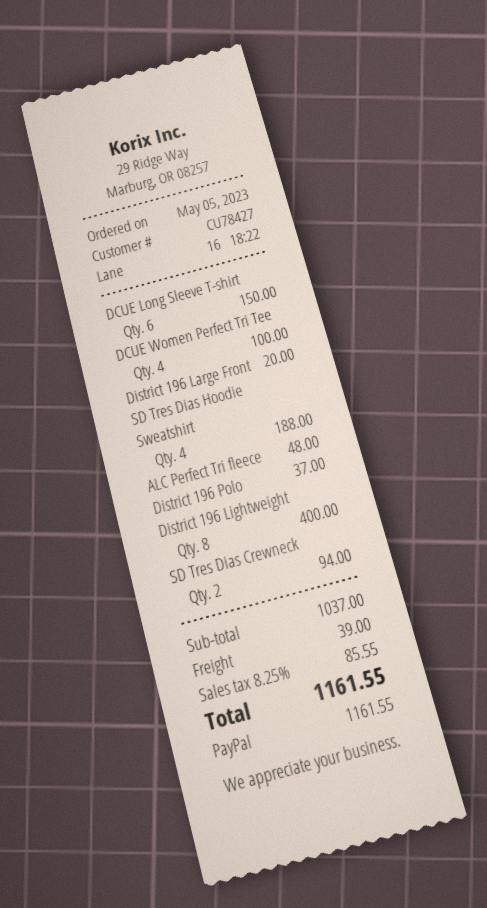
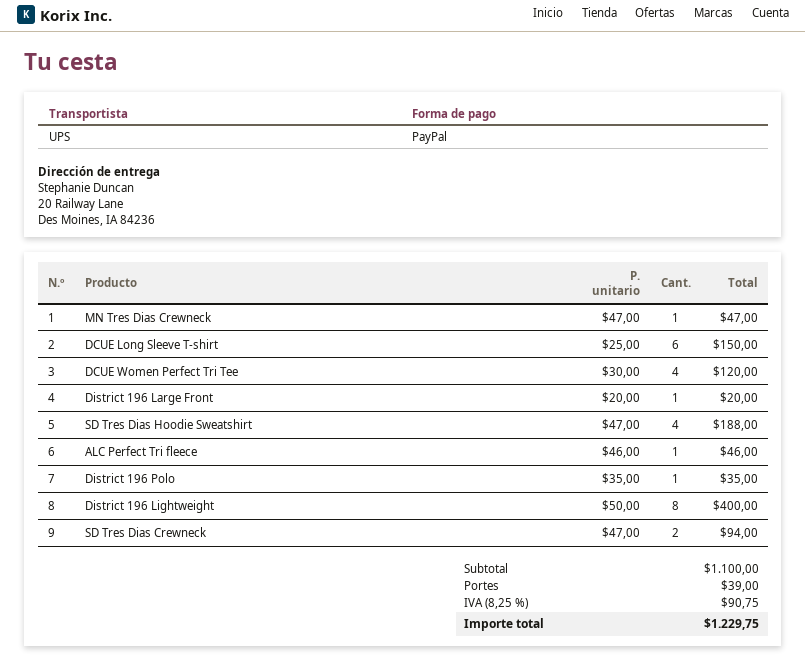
DCUE Women Perfect Tri Tee: 4 for 100.00 -> 4 for 120.00
ALC Perfect Tri fleece: 1 for 48.00 -> 1 for 46.00
District 196 Polo: 1 for 37.00 -> 1 for 35.00
MN Tres Dias Crewneck: none -> 1 for 47.00
subtotal: 1037.00 -> 1100.00
tax: 8.25% = 85.55 -> 8.25% = 90.75
total: 1161.55 -> 1229.75

